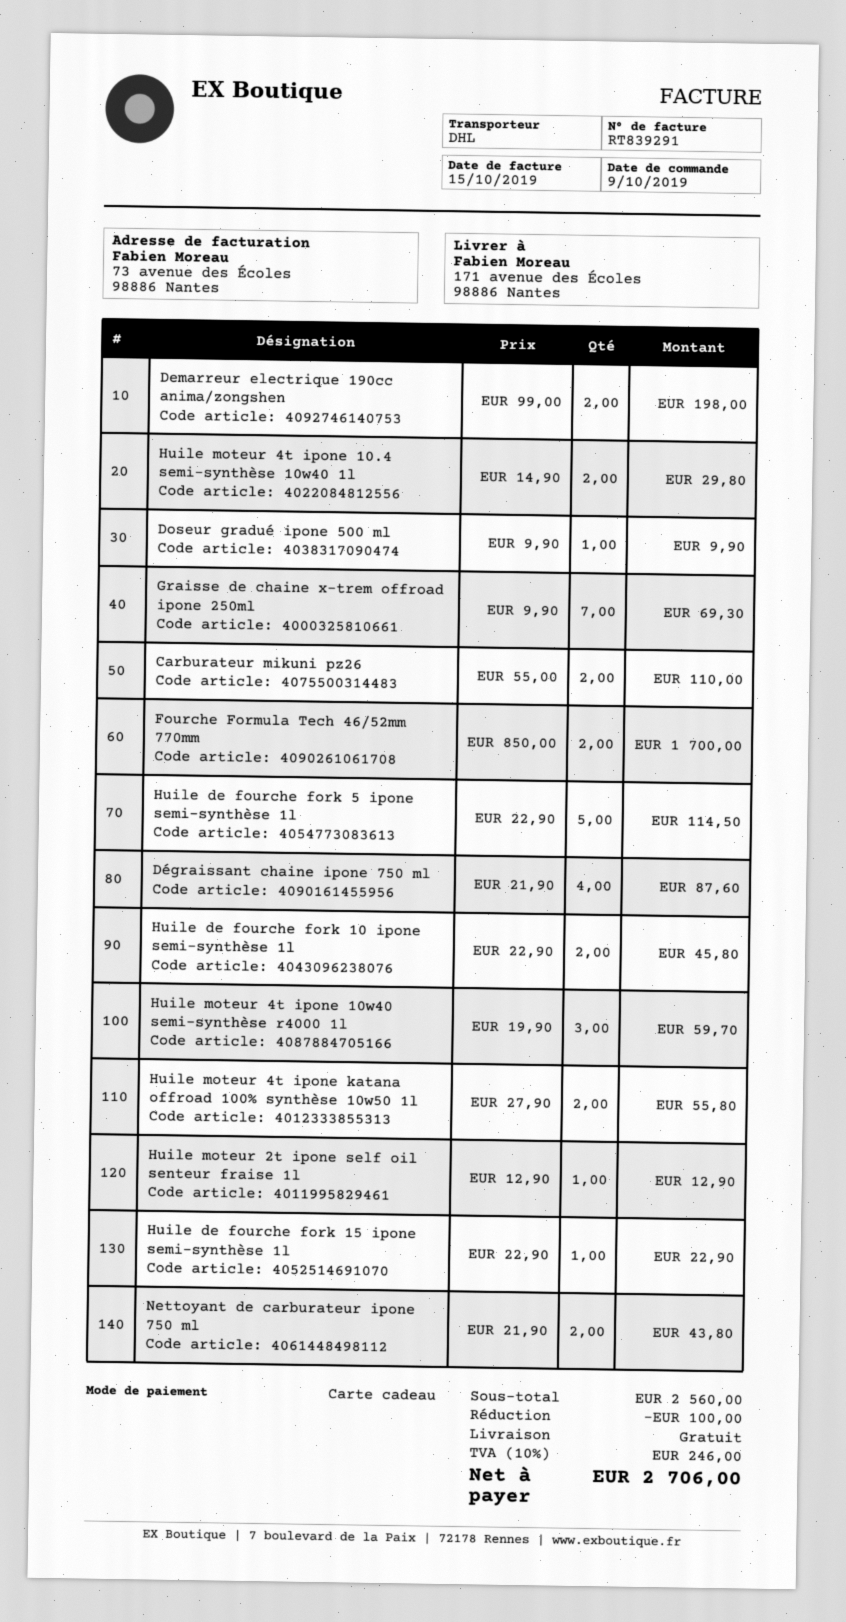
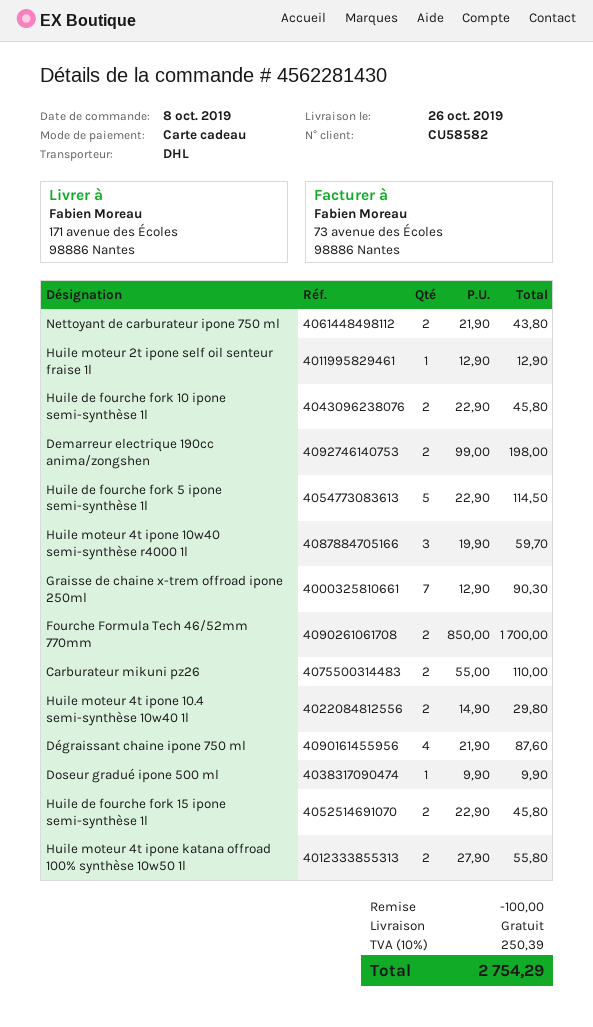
order date: 2019-10-09 -> 2019-10-08
Graisse de chaine x-trem offroad ipone 250ml: 7 x 9.90 = 69.30 -> 7 x 12.90 = 90.30
Huile de fourche fork 15 ipone semi-synthèse 1l: 1 x 22.90 = 22.90 -> 2 x 22.90 = 45.80
tax: 10% = 246.00 -> 10% = 250.39
total: 2706.00 -> 2754.29

